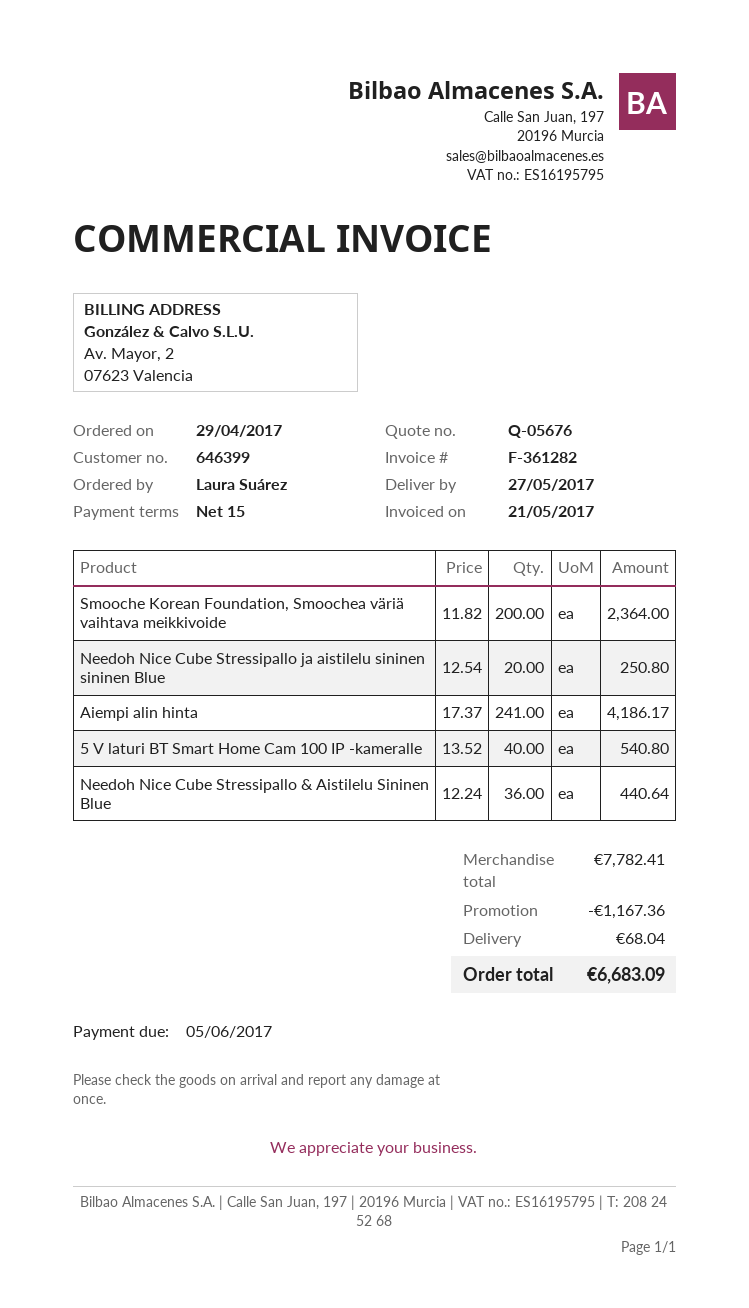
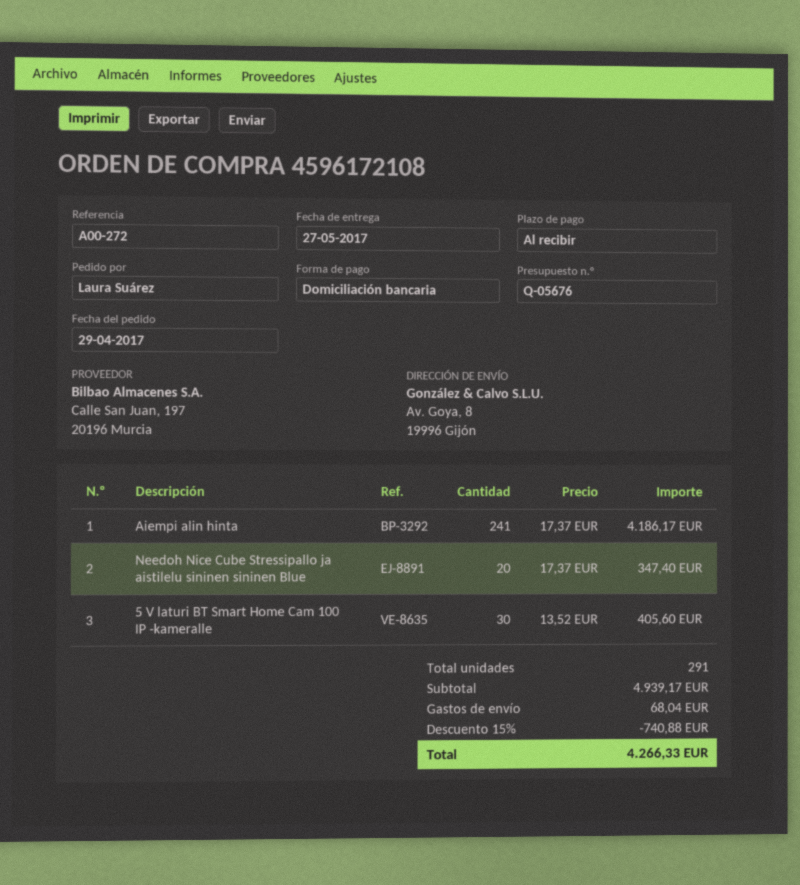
payment terms: 15 days -> on receipt
Smooche Korean Foundation, Smoochea väriä vaihtava meikkivoide: 200 x 11.82 = 2364.00 -> none
Needoh Nice Cube Stressipallo ja aistilelu sininen sininen Blue: 20 x 12.54 = 250.80 -> 20 x 17.37 = 347.40
5 V laturi BT Smart Home Cam 100 IP -kameralle: 40 x 13.52 = 540.80 -> 30 x 13.52 = 405.60
Needoh Nice Cube Stressipallo & Aistilelu Sininen Blue: 36 x 12.24 = 440.64 -> none
subtotal: 7782.41 -> 4939.17
discount: 1167.36 -> 740.88
total: 6683.09 -> 4266.33

